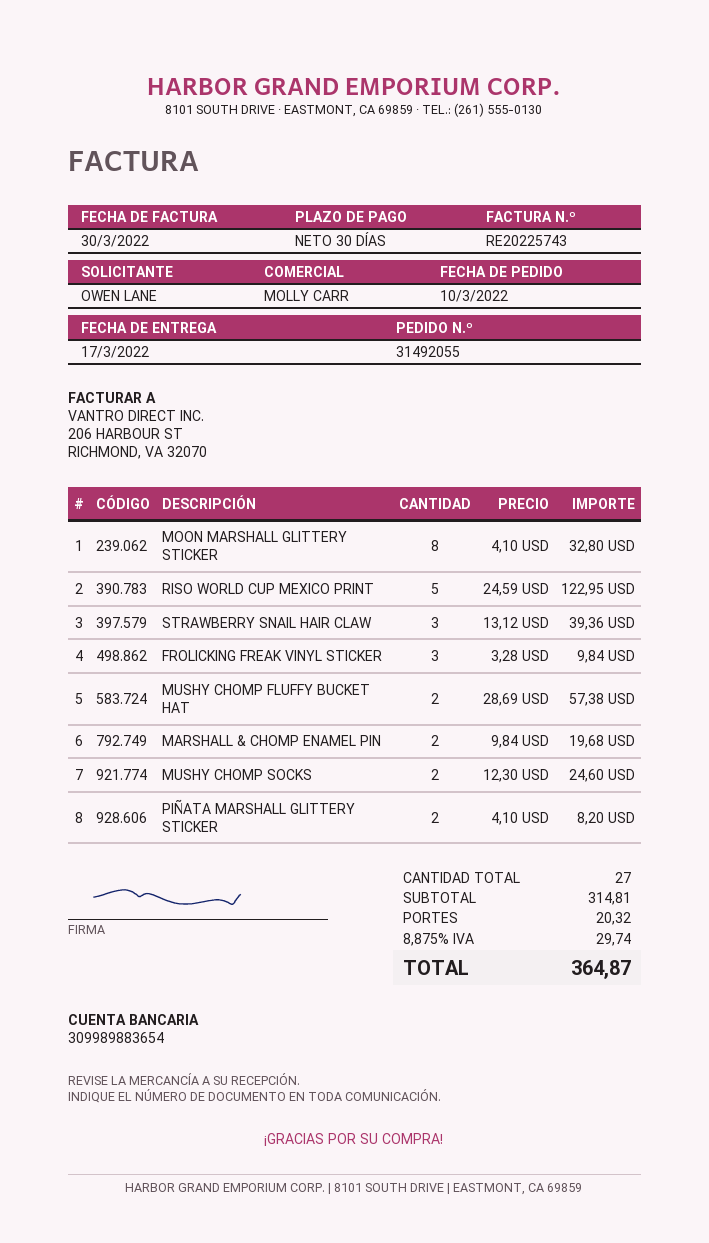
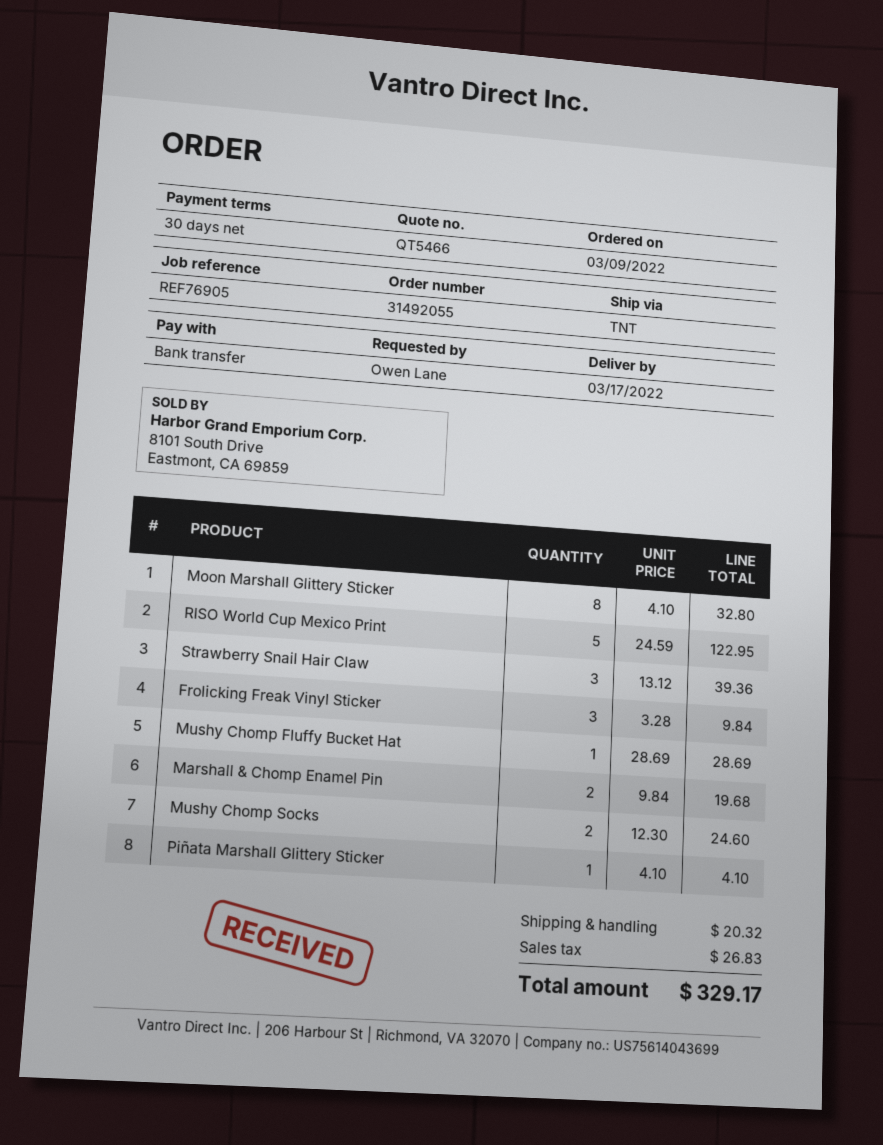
order date: 2022-03-10 -> 2022-03-09
MUSHY CHOMP FLUFFY BUCKET HAT: 2 x 28.69 = 57.38 -> 1 x 28.69 = 28.69
PIÑATA MARSHALL GLITTERY STICKER: 2 x 4.10 = 8.20 -> 1 x 4.10 = 4.10
tax: 29.74 -> 26.83
total: 364.87 -> 329.17

